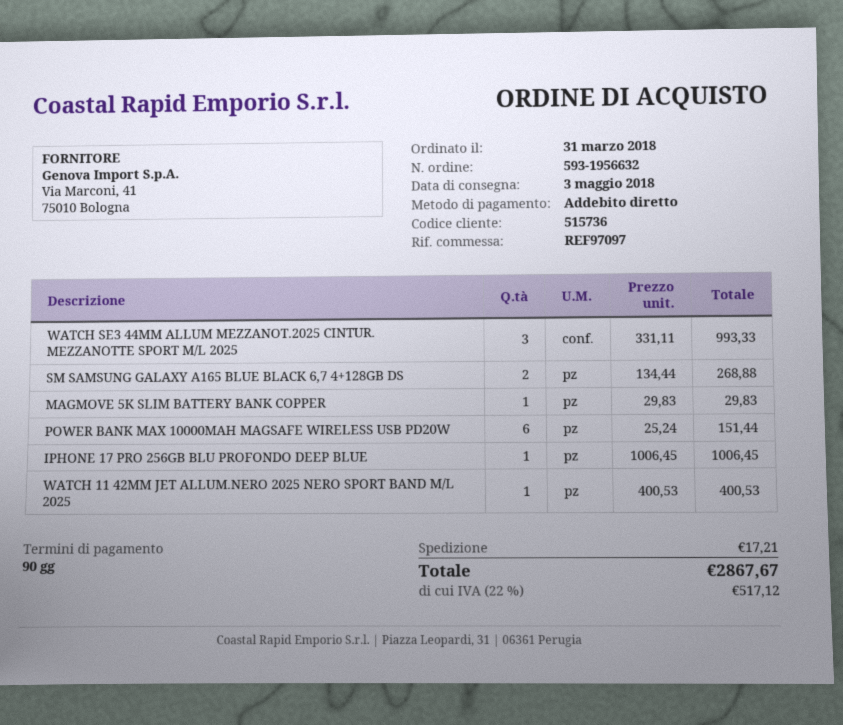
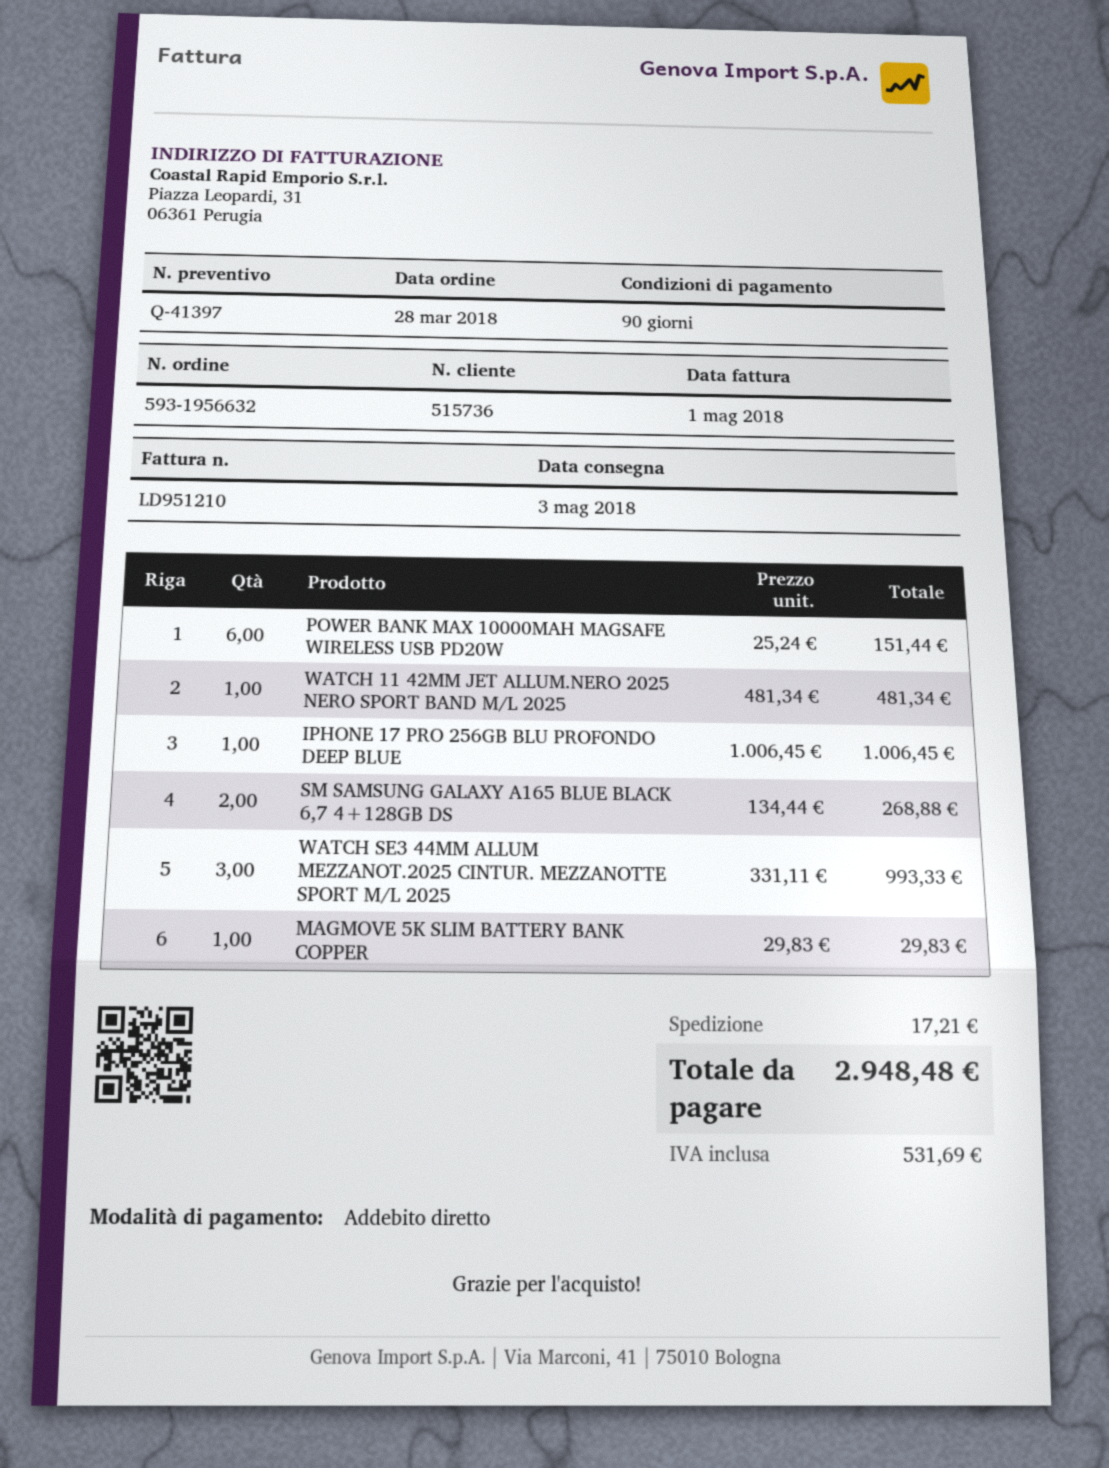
order date: 2018-03-31 -> 2018-03-28
WATCH 11 42MM JET ALLUM.NERO 2025 NERO SPORT BAND M/L 2025: 1 x 400.53 = 400.53 -> 1 x 481.34 = 481.34
tax: 517.12 -> 531.69
total: 2867.67 -> 2948.48

